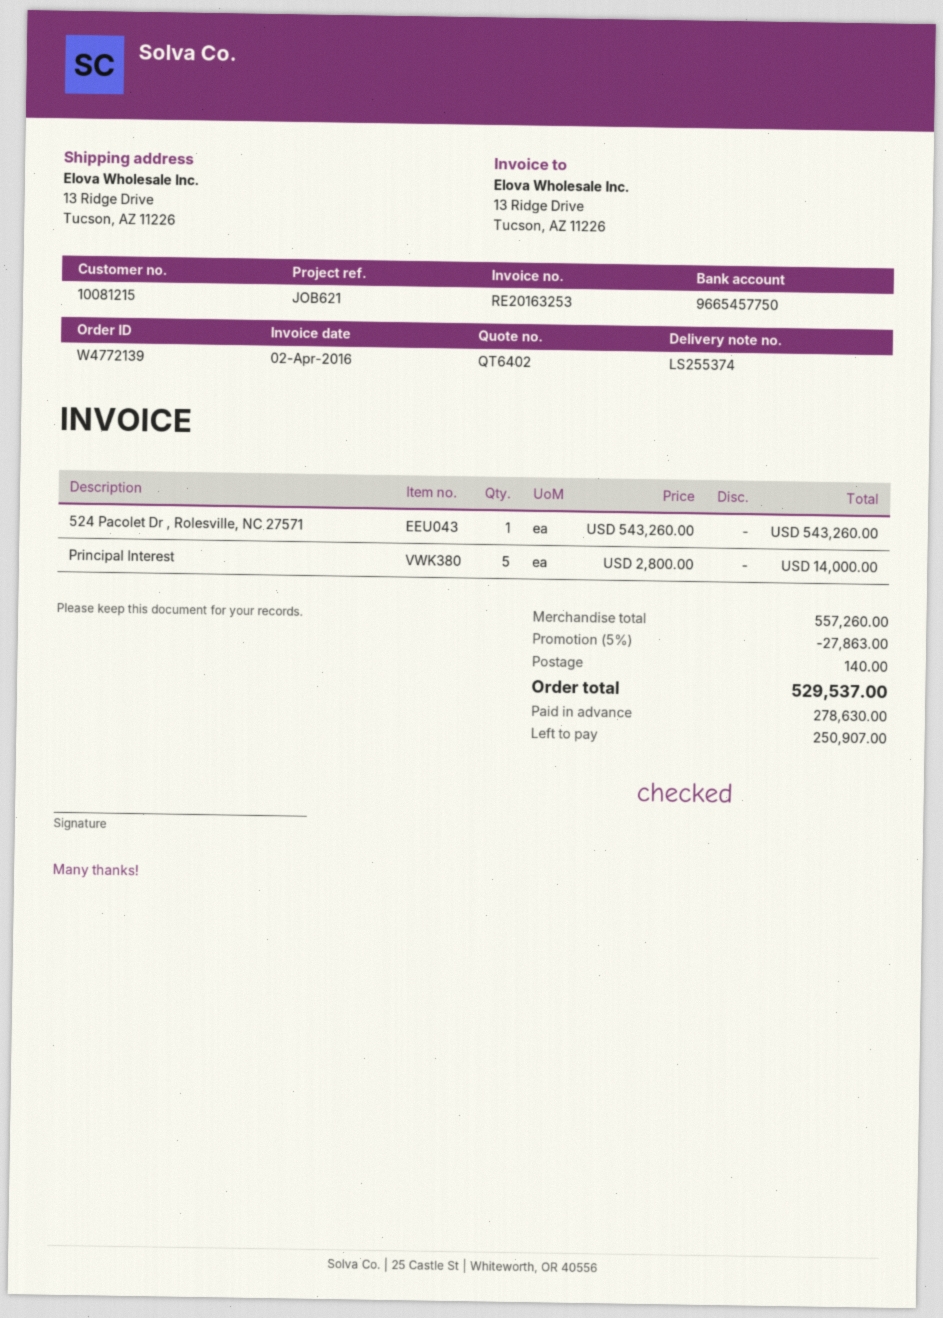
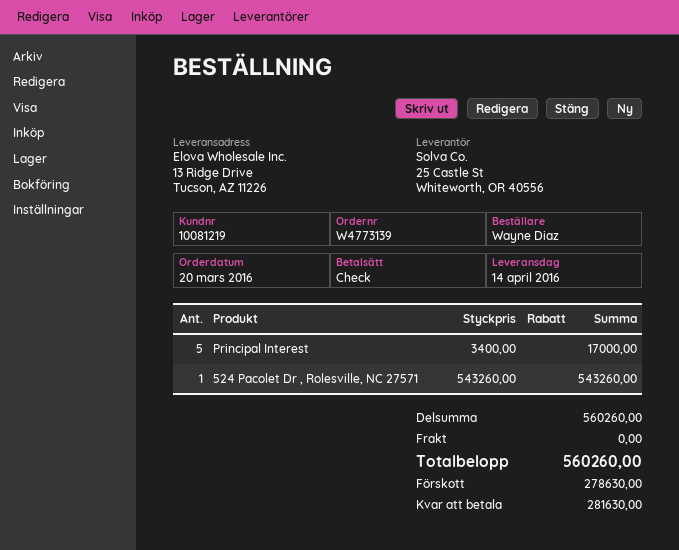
order number: W4772139 -> W4773139
customer number: 10081215 -> 10081219
Principal Interest: 5 x 2800.00 = 14000.00 -> 5 x 3400.00 = 17000.00
subtotal: 557260.00 -> 560260.00
discount: 5% = 27863.00 -> none
shipping: 140.00 -> 0.00
total: 529537.00 -> 560260.00
balance: 250907.00 -> 281630.00

